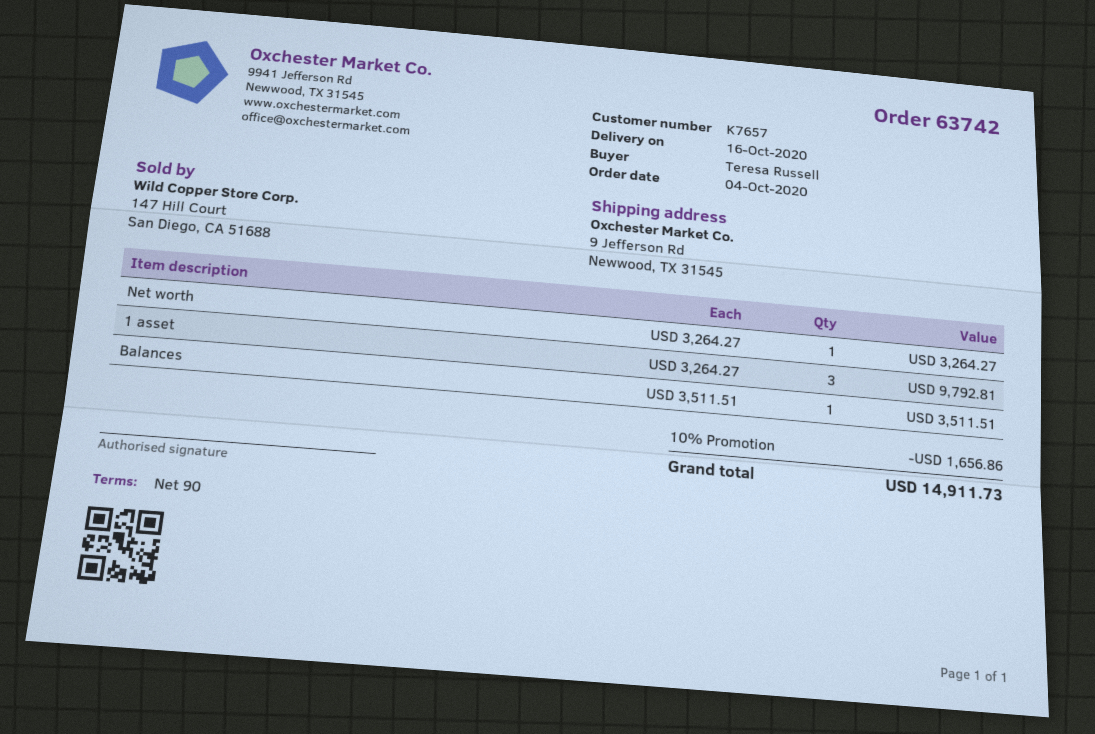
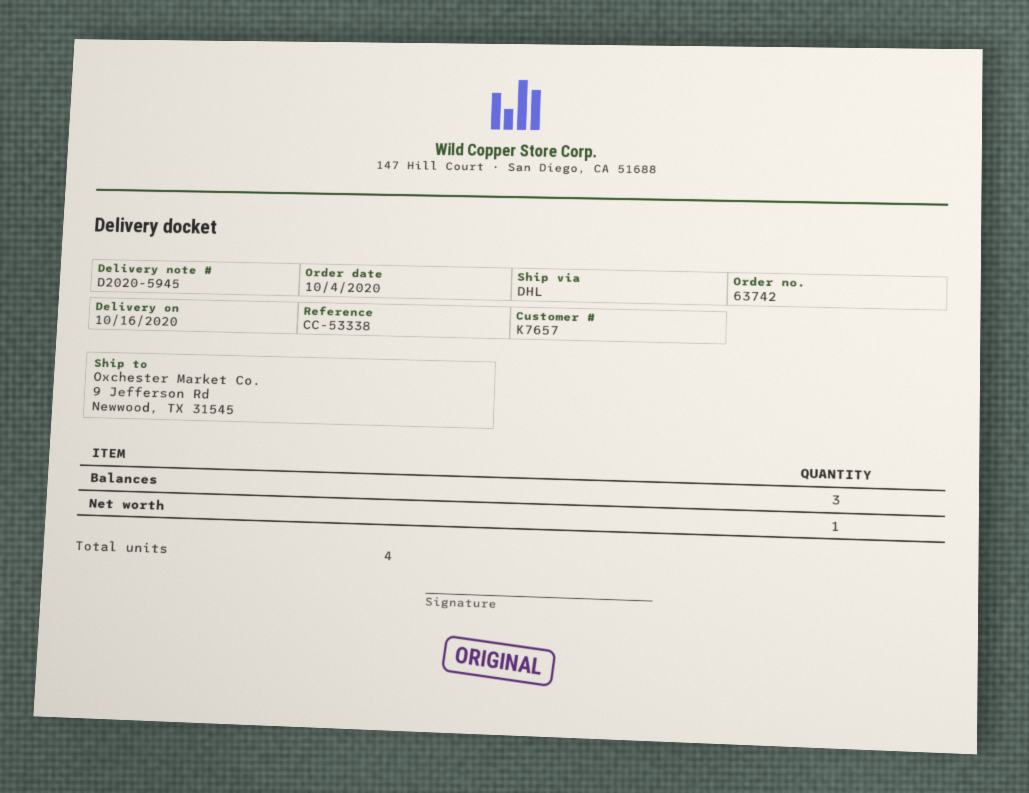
1 asset: 3 -> none
Balances: 1 -> 3

